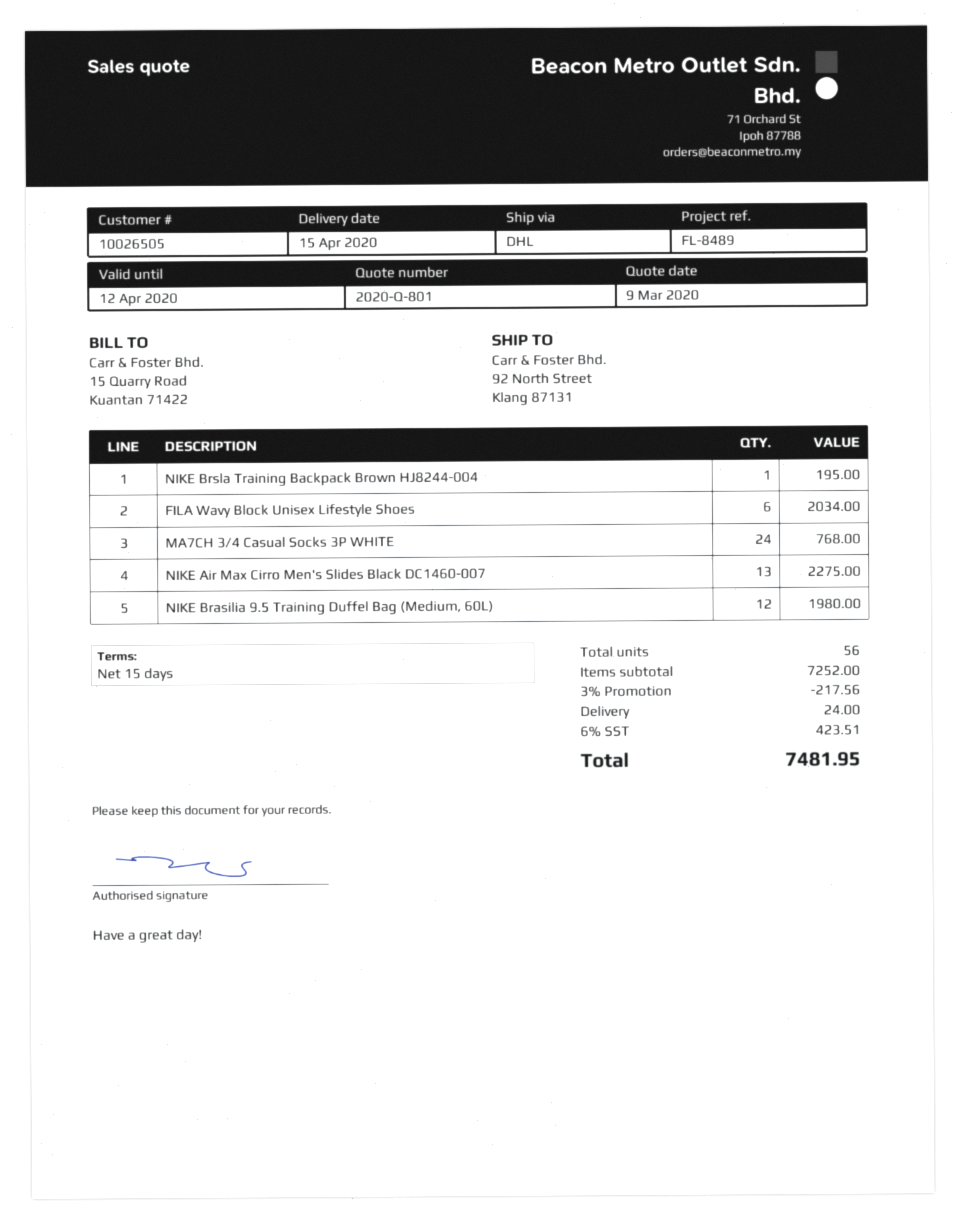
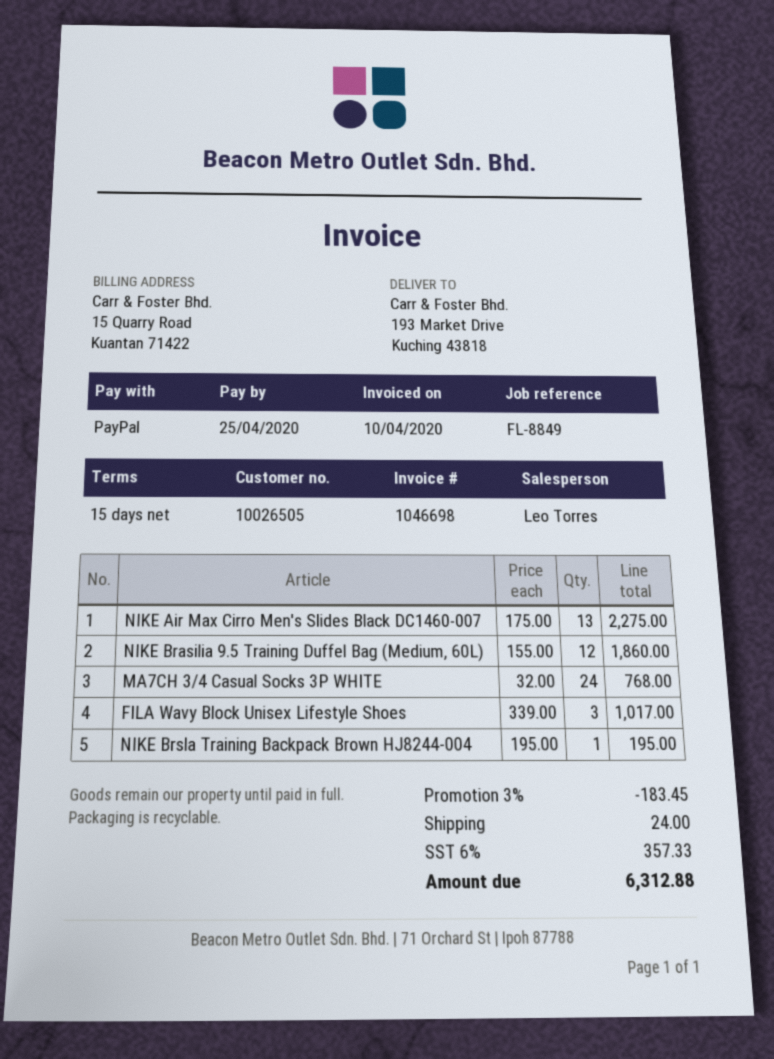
reference: FL-8489 -> FL-8849
ship to: 92 North Street, Klang 87131 -> 193 Market Drive, Kuching 43818
FILA Wavy Block Unisex Lifestyle Shoes: 6 for 2034.00 -> 3 for 1017.00
NIKE Brasilia 9.5 Training Duffel Bag (Medium, 60L): 12 for 1980.00 -> 12 for 1860.00
discount: 3% = 217.56 -> 3% = 183.45
tax: 6% = 423.51 -> 6% = 357.33
total: 7481.95 -> 6312.88

